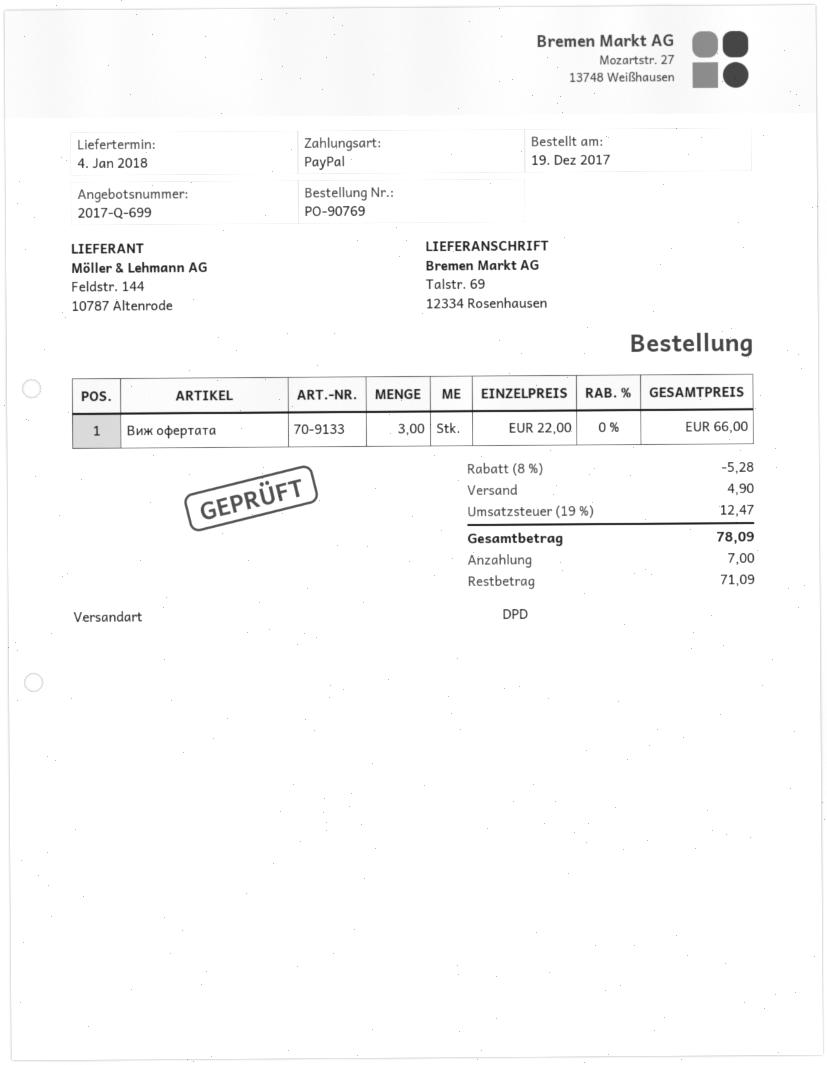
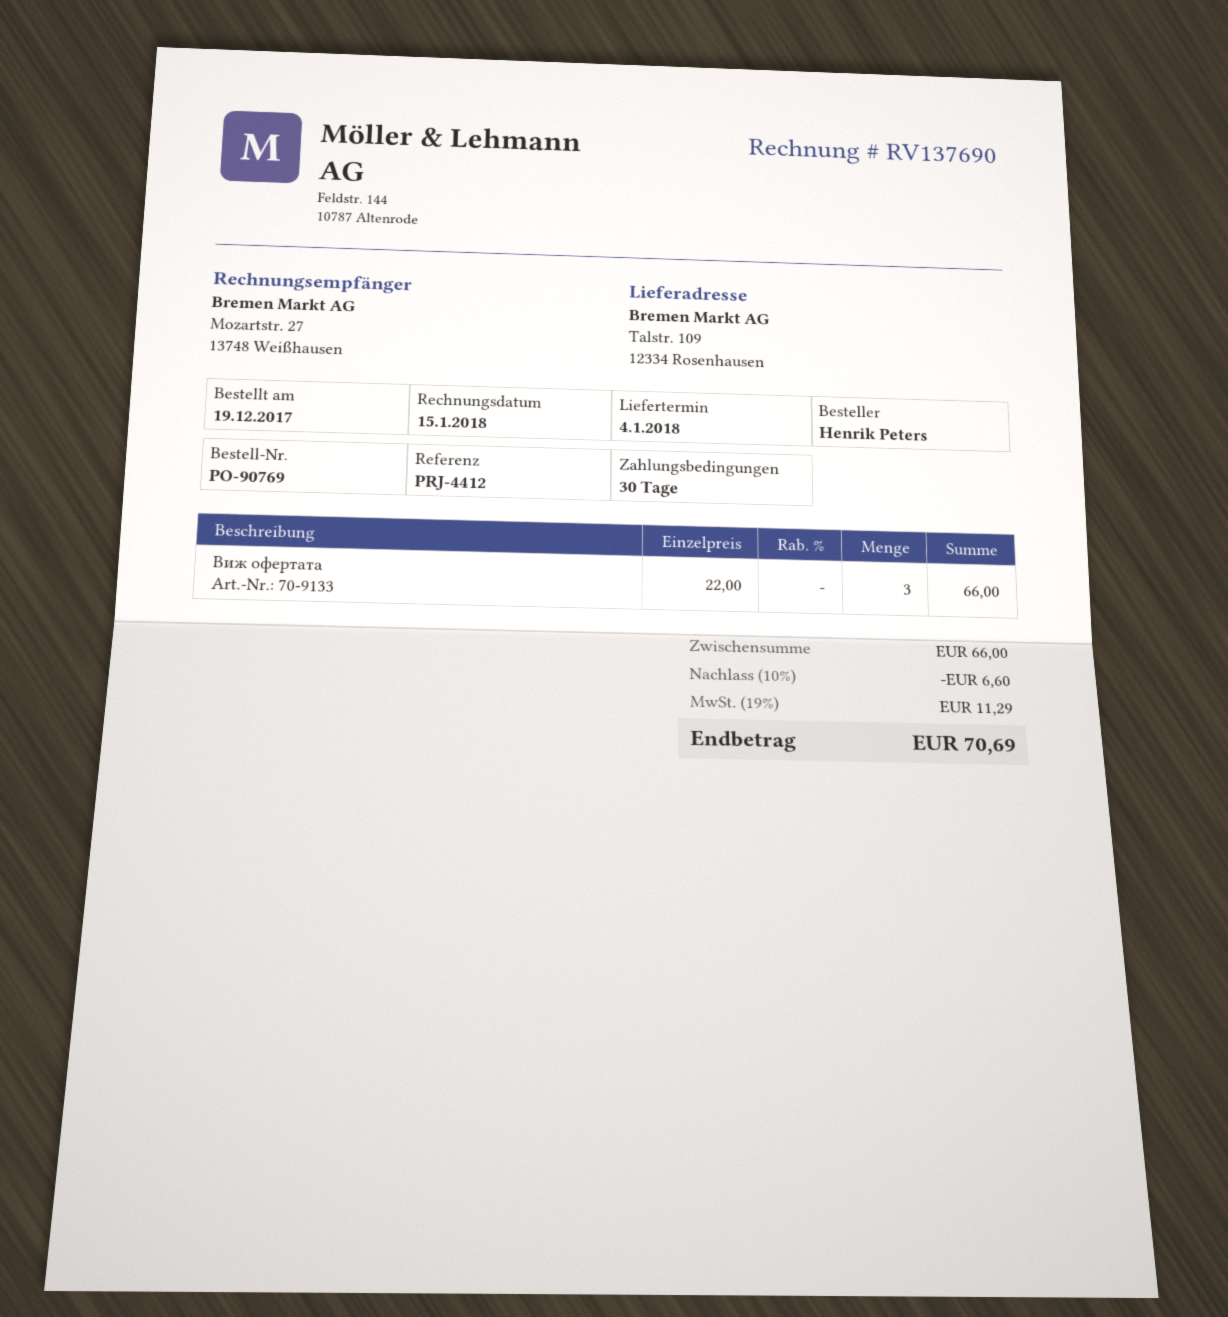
ship to: Talstr. 69, 12334 Rosenhausen -> Talstr. 109, 12334 Rosenhausen
discount: 8% = 5.28 -> 10% = 6.60
shipping: 4.90 -> none
tax: 19% = 12.47 -> 19% = 11.29
total: 78.09 -> 70.69

